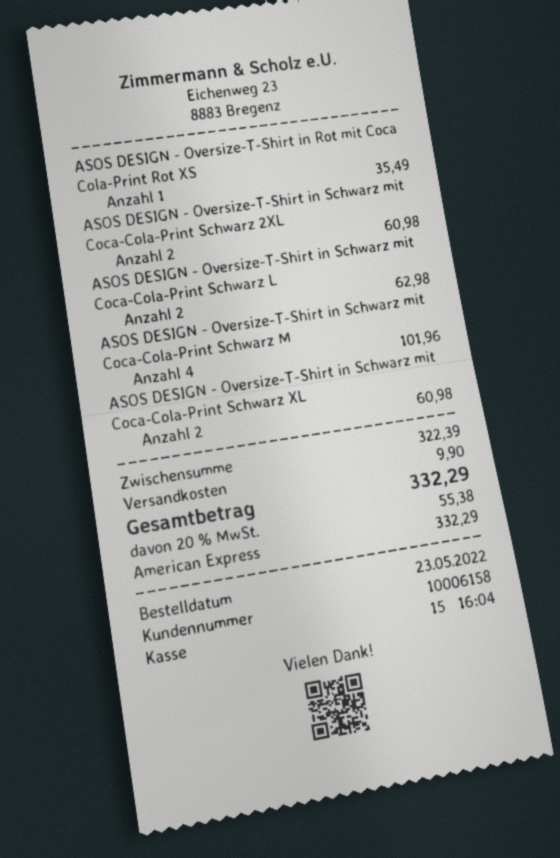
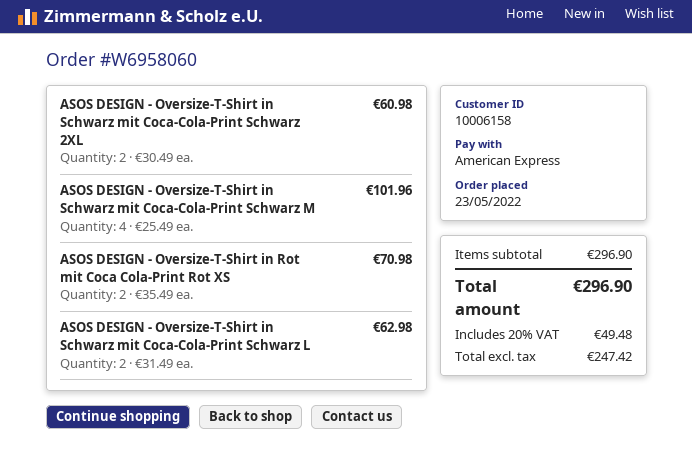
ASOS DESIGN - Oversize-T-Shirt in Rot mit Coca Cola-Print Rot XS: 1 for 35.49 -> 2 for 70.98
ASOS DESIGN - Oversize-T-Shirt in Schwarz mit Coca-Cola-Print Schwarz XL: 2 for 60.98 -> none
subtotal: 322.39 -> 296.90
shipping: 9.90 -> none
tax: 20% = 55.38 -> 20% = 49.48
total: 332.29 -> 296.90

